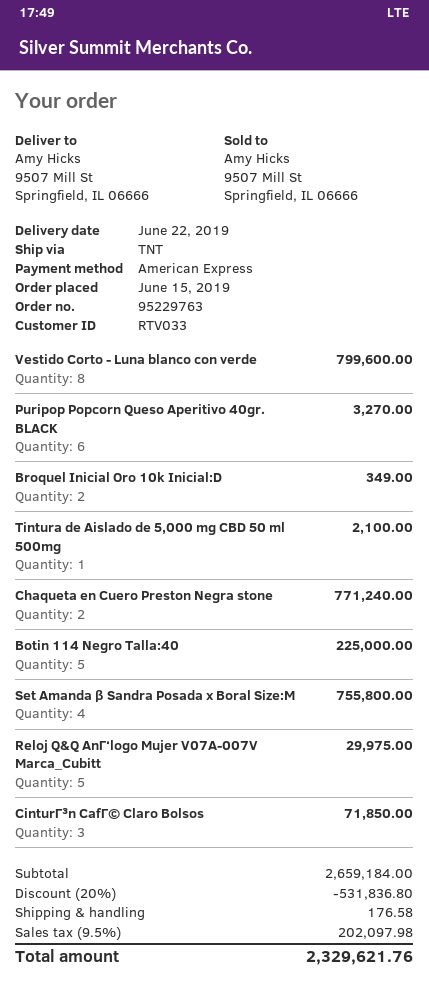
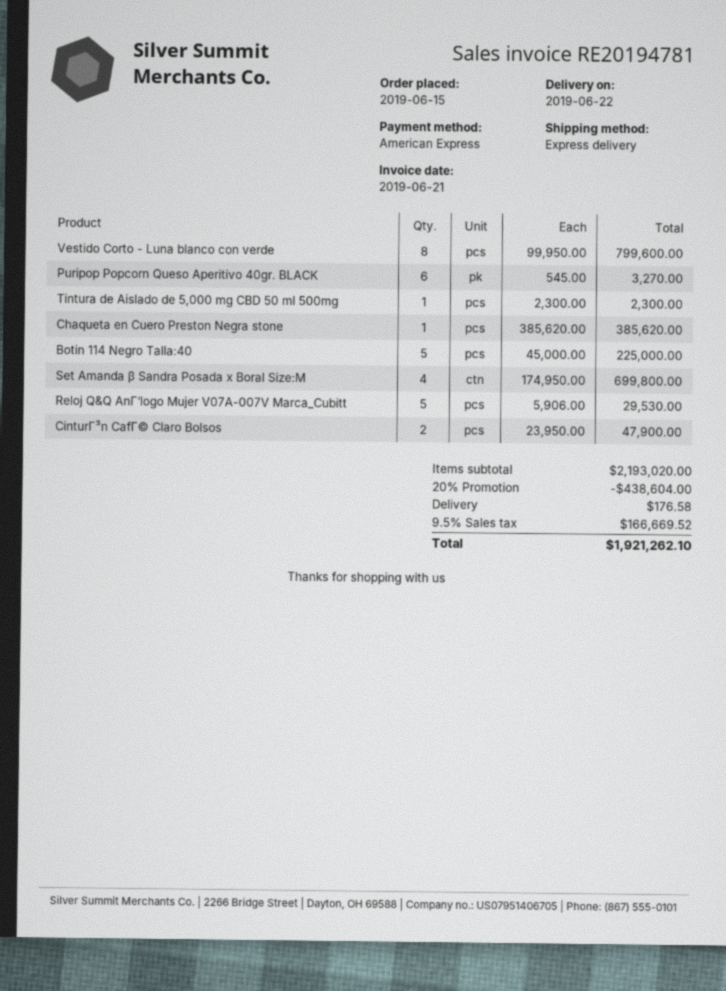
shipping method: TNT -> express
Broquel Inicial Oro 10k Inicial:D: 2 for 349.00 -> none
Tintura de Aislado de 5,000 mg CBD 50 ml 500mg: 1 for 2100.00 -> 1 for 2300.00
Chaqueta en Cuero Preston Negra stone: 2 for 771240.00 -> 1 for 385620.00
Set Amanda β Sandra Posada x Boral Size:M: 4 for 755800.00 -> 4 for 699800.00
Reloj Q&Q AnΓ‘logo Mujer V07A-007V Marca_Cubitt: 5 for 29975.00 -> 5 for 29530.00
CinturΓ³n CafΓ© Claro Bolsos: 3 for 71850.00 -> 2 for 47900.00
subtotal: 2659184.00 -> 2193020.00
discount: 20% = 531836.80 -> 20% = 438604.00
tax: 9.5% = 202097.98 -> 9.5% = 166669.52
total: 2329621.76 -> 1921262.10

